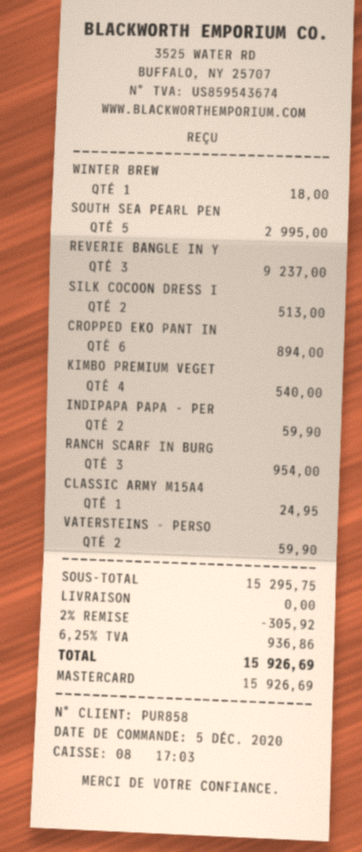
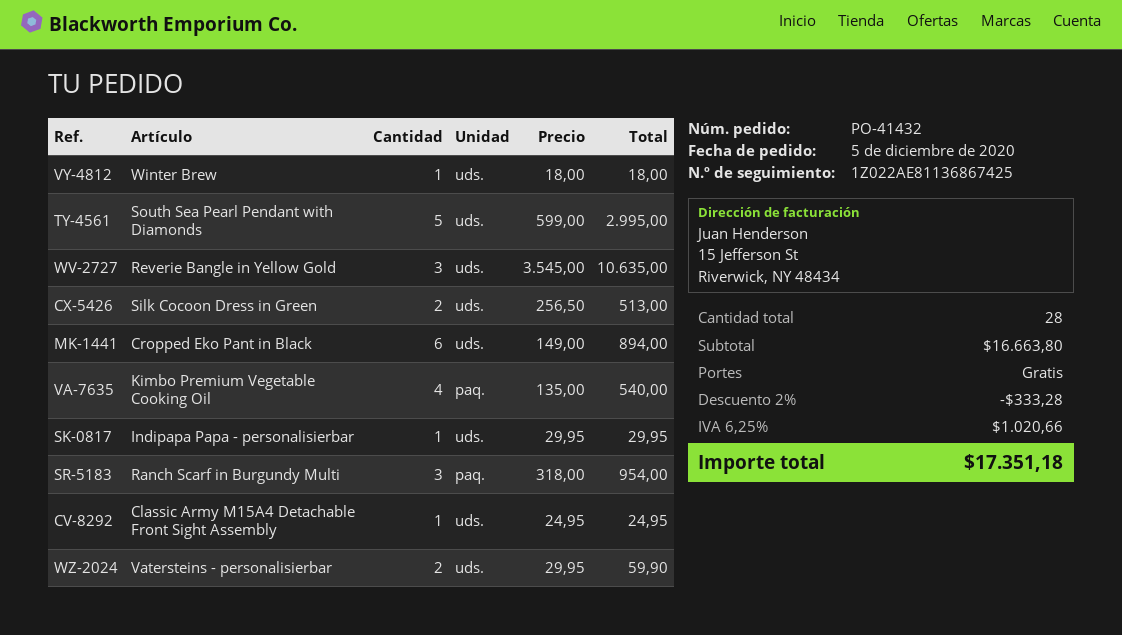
REVERIE BANGLE IN Y: 3 for 9237.00 -> 3 for 10635.00
INDIPAPA PAPA - PER: 2 for 59.90 -> 1 for 29.95
subtotal: 15295.75 -> 16663.80
discount: 2% = 305.92 -> 2% = 333.28
tax: 6.25% = 936.86 -> 6.25% = 1020.66
total: 15926.69 -> 17351.18

